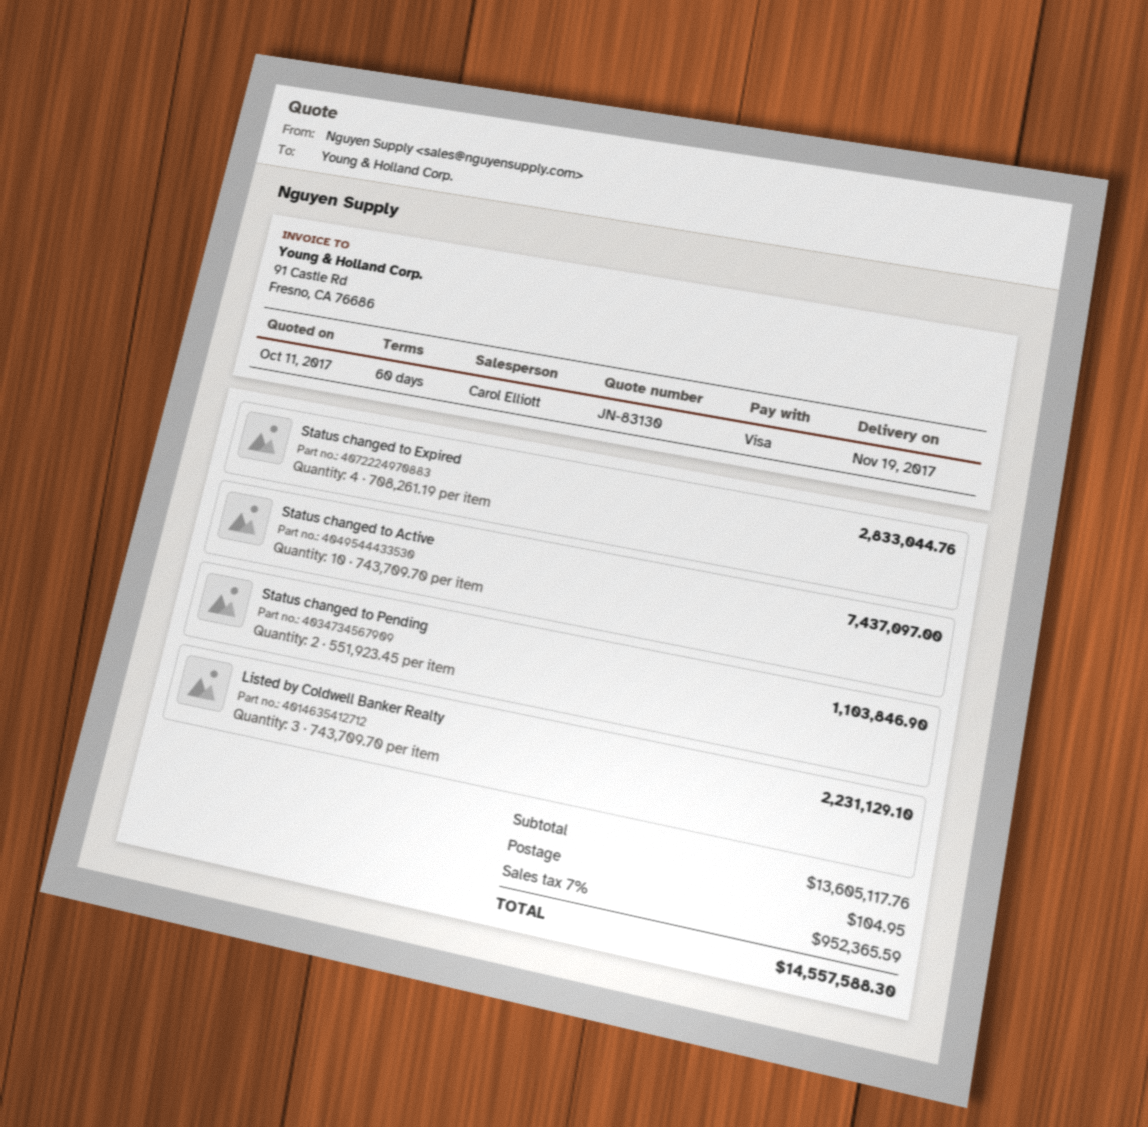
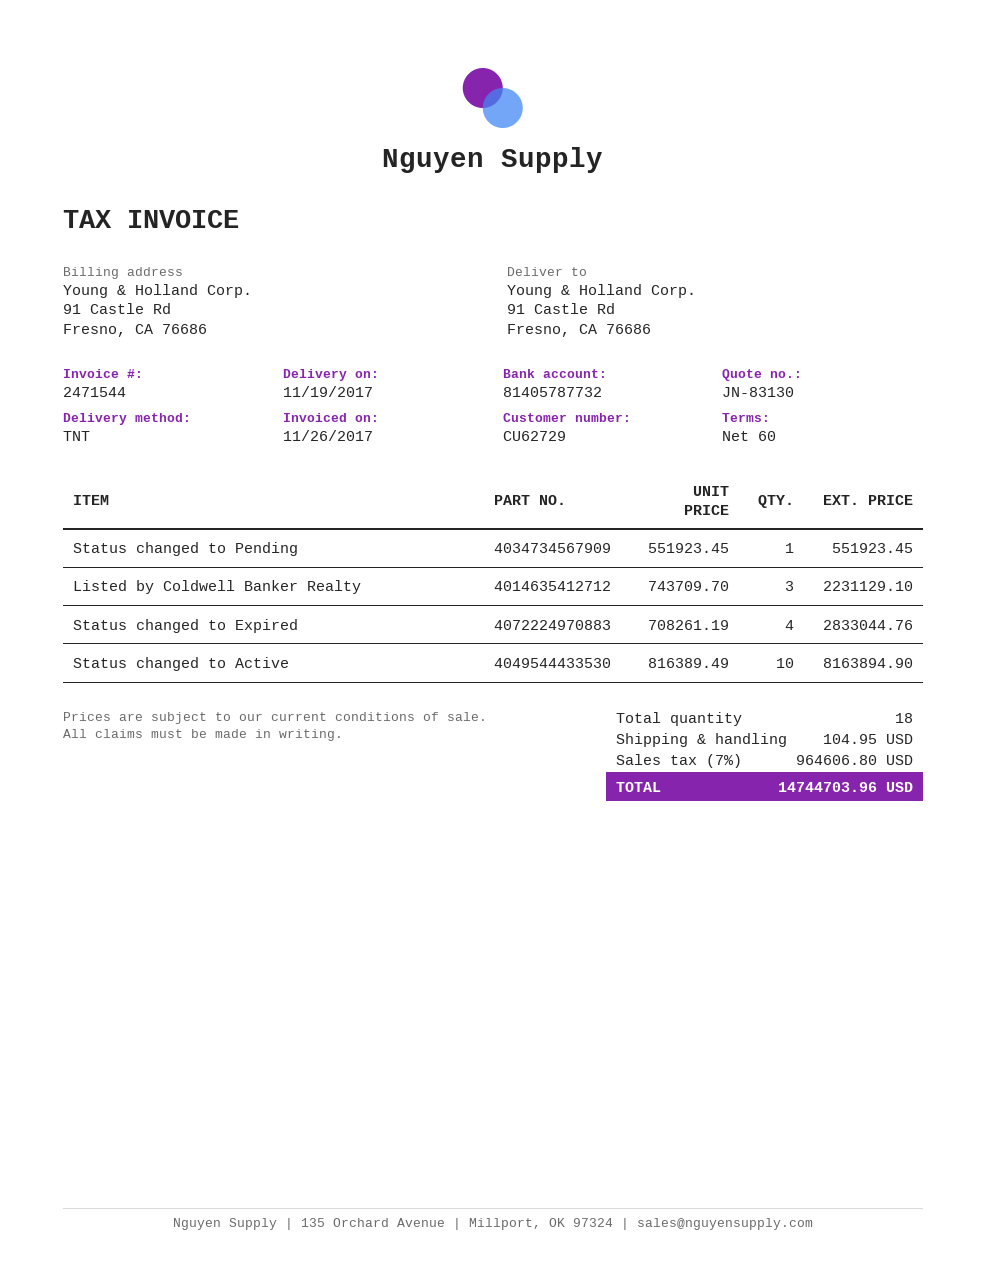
Status changed to Active: 10 x 743709.70 = 7437097.00 -> 10 x 816389.49 = 8163894.90
Status changed to Pending: 2 x 551923.45 = 1103846.90 -> 1 x 551923.45 = 551923.45
tax: 7% = 952365.59 -> 7% = 964606.80
total: 14557588.30 -> 14744703.96

